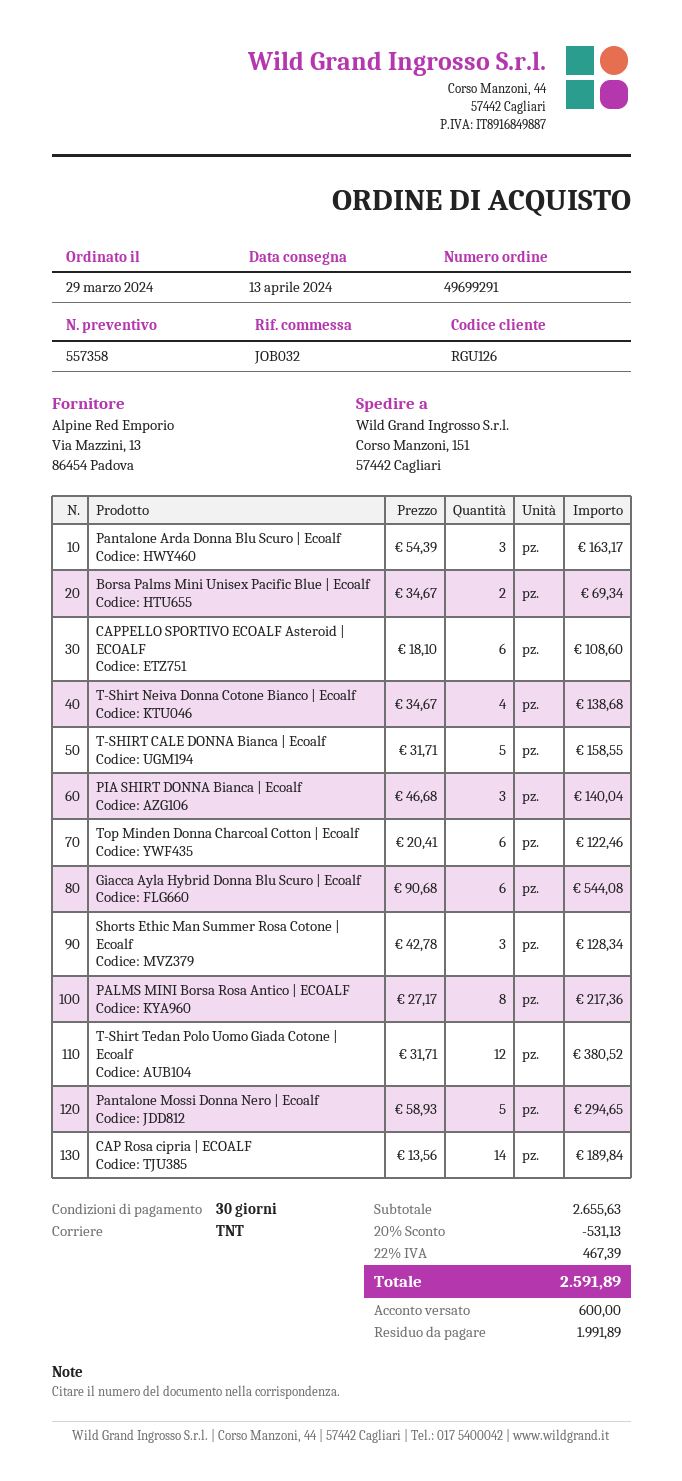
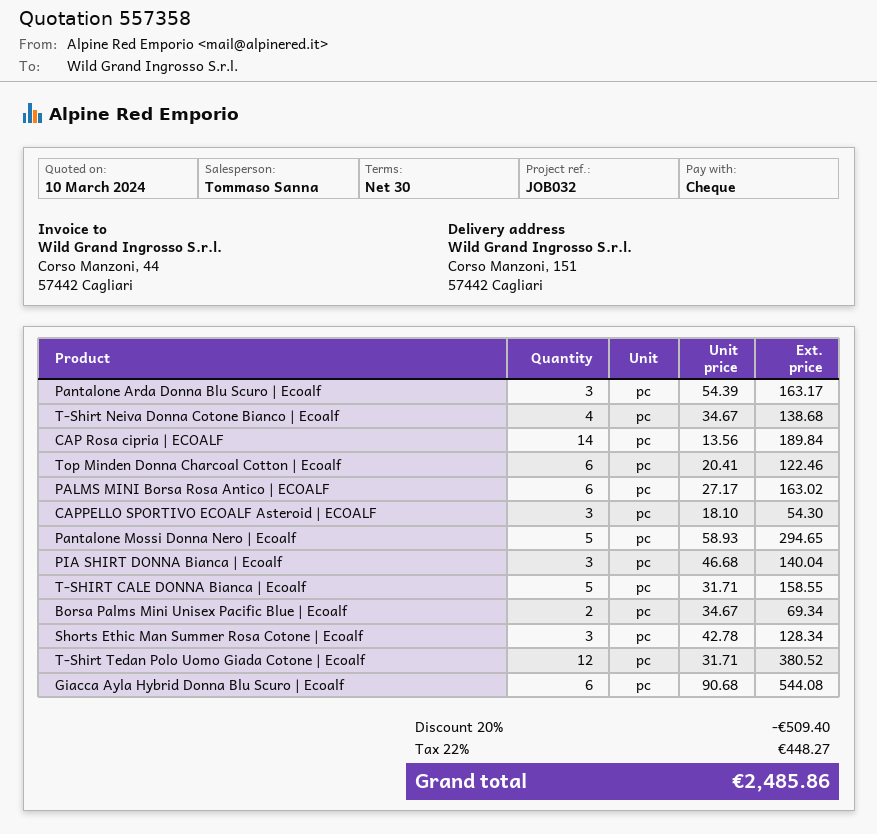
CAPPELLO SPORTIVO ECOALF Asteroid | ECOALF: 6 x 18.10 = 108.60 -> 3 x 18.10 = 54.30
PALMS MINI Borsa Rosa Antico | ECOALF: 8 x 27.17 = 217.36 -> 6 x 27.17 = 163.02
discount: 20% = 531.13 -> 20% = 509.40
tax: 22% = 467.39 -> 22% = 448.27
total: 2591.89 -> 2485.86

